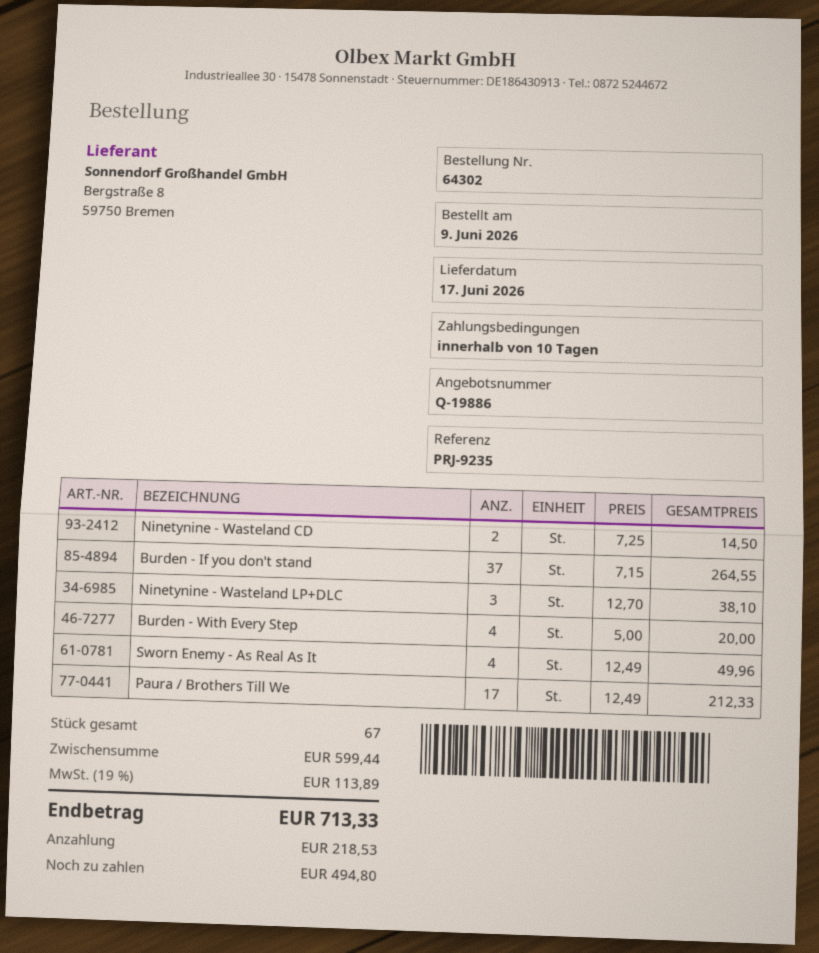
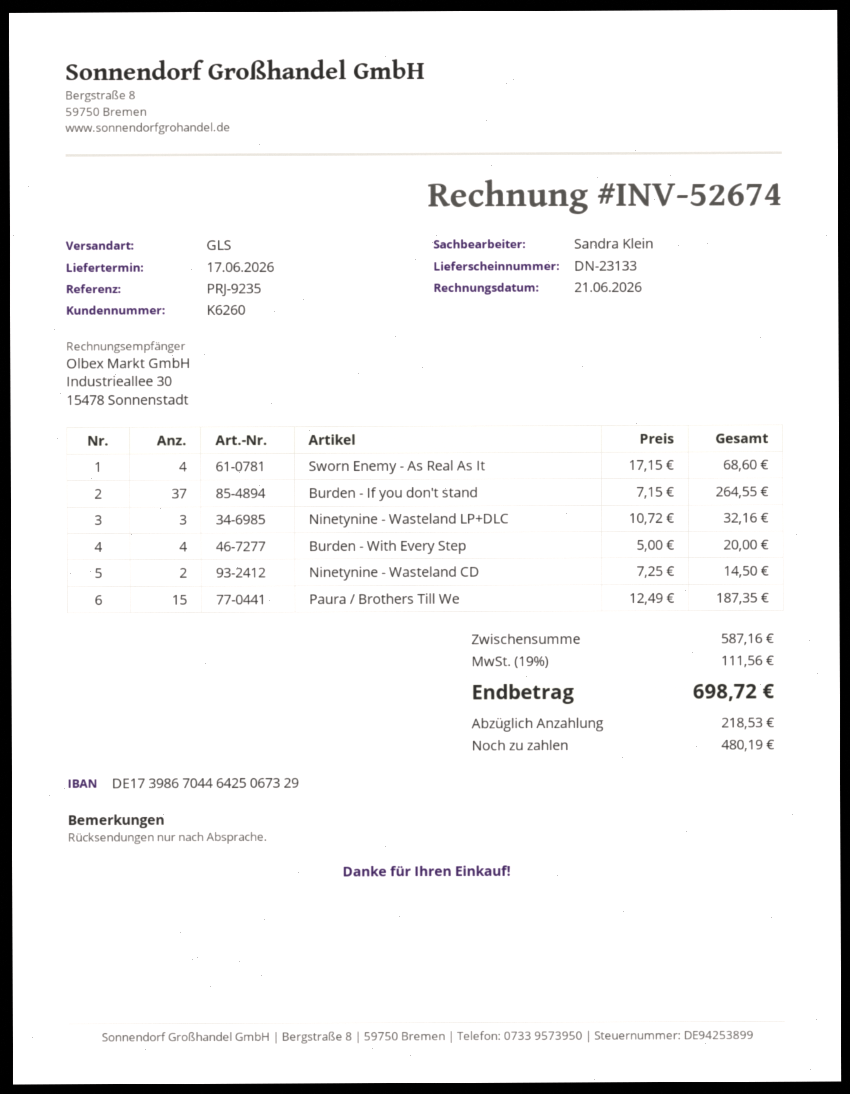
Ninetynine - Wasteland LP+DLC: 3 x 12.70 = 38.10 -> 3 x 10.72 = 32.16
Sworn Enemy - As Real As It: 4 x 12.49 = 49.96 -> 4 x 17.15 = 68.60
Paura / Brothers Till We: 17 x 12.49 = 212.33 -> 15 x 12.49 = 187.35
subtotal: 599.44 -> 587.16
tax: 19% = 113.89 -> 19% = 111.56
total: 713.33 -> 698.72
balance: 494.80 -> 480.19

